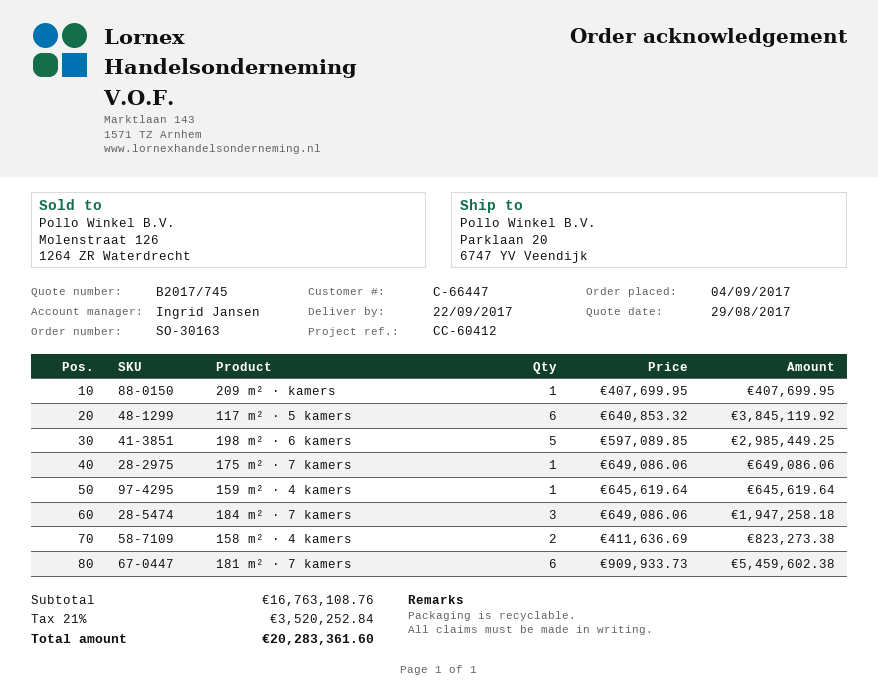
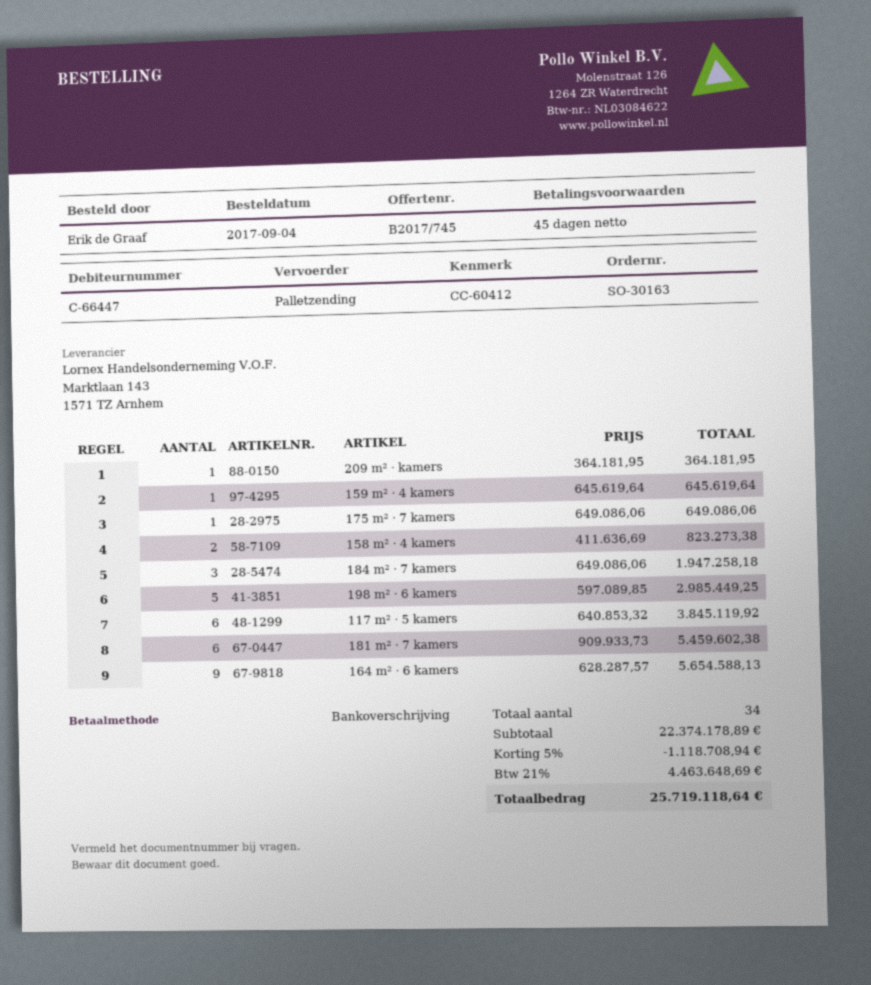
209 m² · kamers: 1 x 407699.95 = 407699.95 -> 1 x 364181.95 = 364181.95
164 m² · 6 kamers: none -> 9 x 628287.57 = 5654588.13
subtotal: 16763108.76 -> 22374178.89
discount: none -> 5% = 1118708.94
tax: 21% = 3520252.84 -> 21% = 4463648.69
total: 20283361.60 -> 25719118.64

